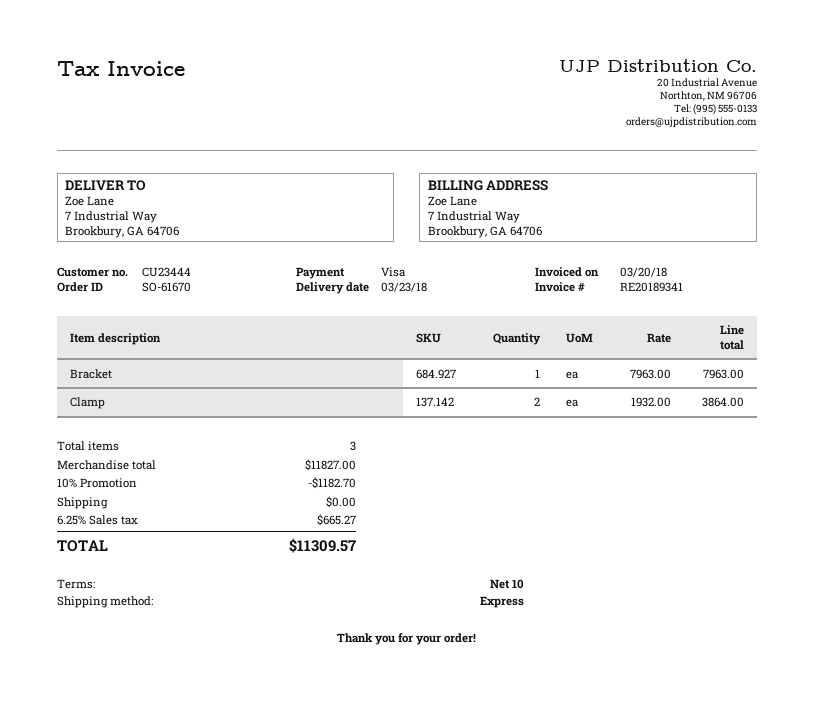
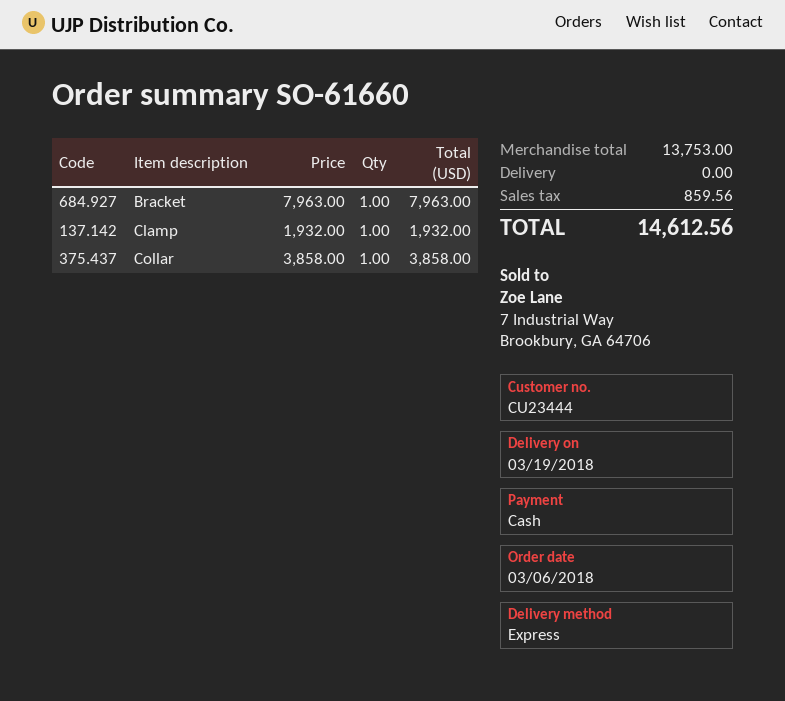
order number: SO-61670 -> SO-61660
delivery date: 2018-03-23 -> 2018-03-19
payment method: Visa -> cash
Clamp: 2 x 1932.00 = 3864.00 -> 1 x 1932.00 = 1932.00
Collar: none -> 1 x 3858.00 = 3858.00
subtotal: 11827.00 -> 13753.00
discount: 10% = 1182.70 -> none
tax: 665.27 -> 859.56
total: 11309.57 -> 14612.56

